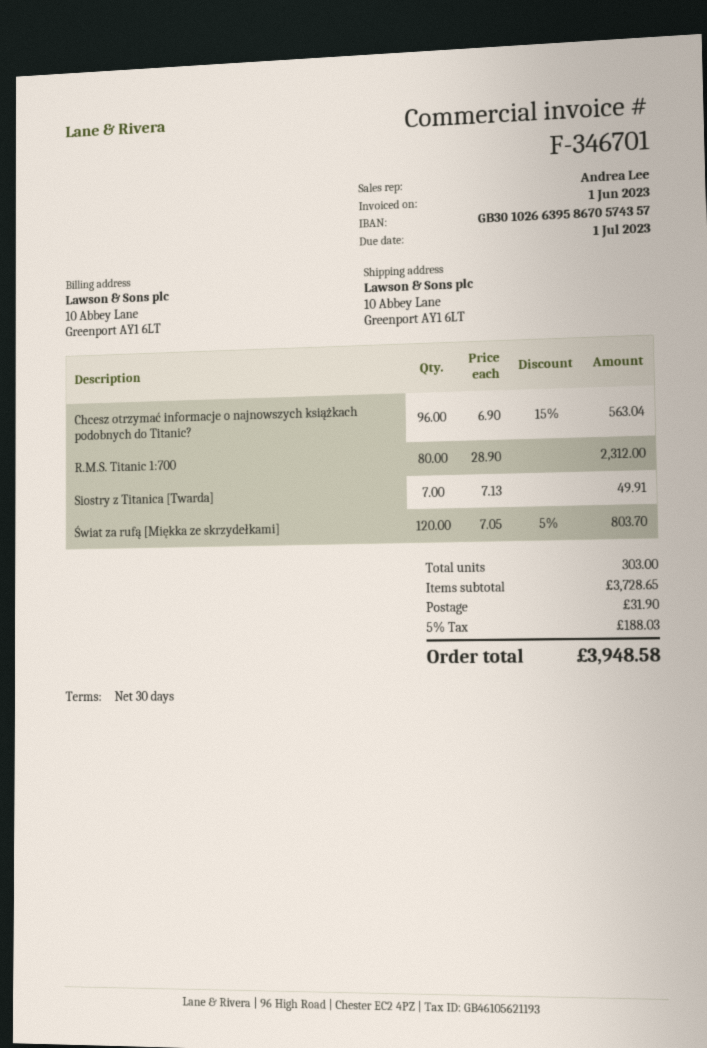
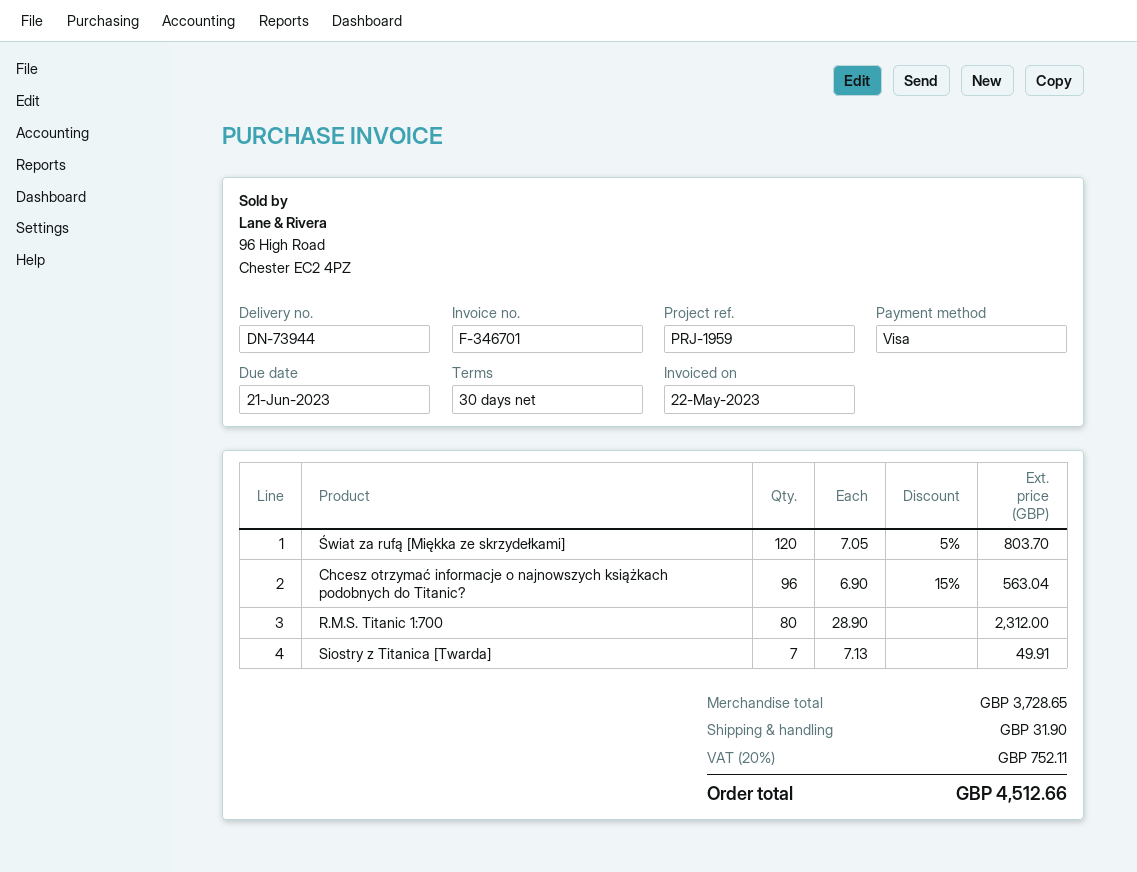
invoice date: 2023-06-01 -> 2023-05-22
due date: 2023-07-01 -> 2023-06-21
tax: 5% = 188.03 -> 20% = 752.11
total: 3948.58 -> 4512.66

